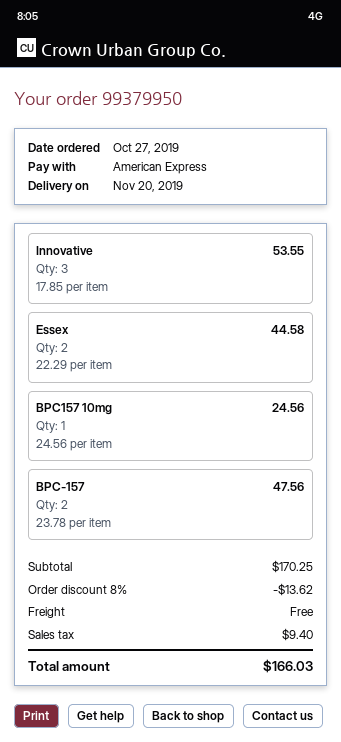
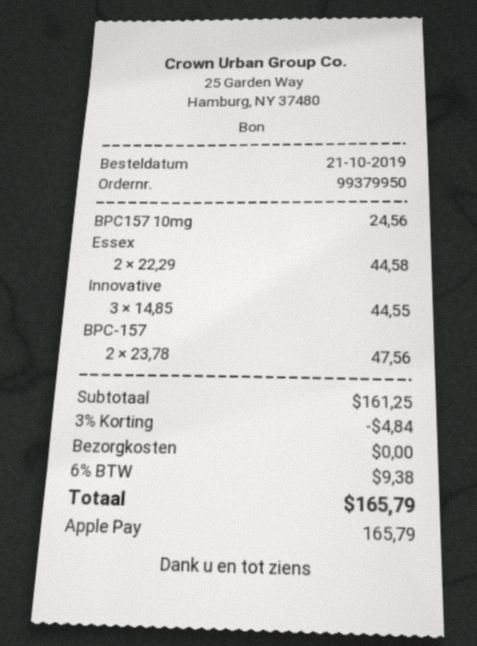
order date: 2019-10-27 -> 2019-10-21
payment method: American Express -> Apple Pay
Innovative: 3 x 17.85 = 53.55 -> 3 x 14.85 = 44.55
subtotal: 170.25 -> 161.25
discount: 8% = 13.62 -> 3% = 4.84
tax: 9.40 -> 9.38
total: 166.03 -> 165.79

